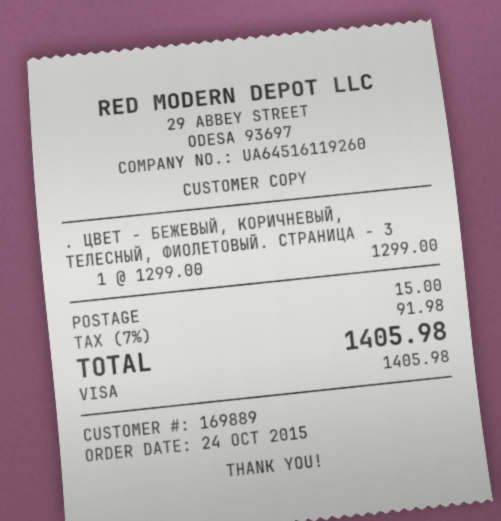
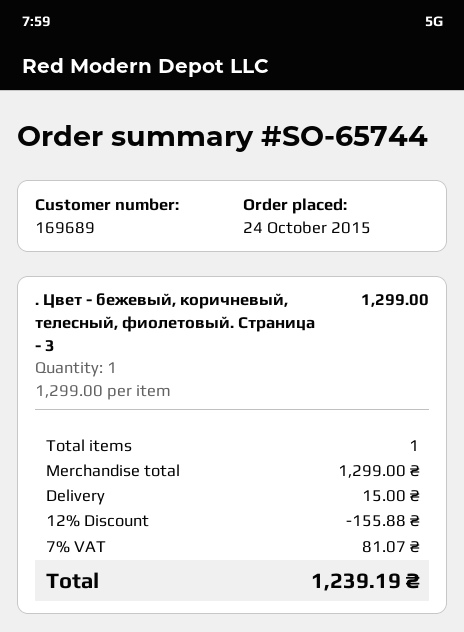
customer number: 169889 -> 169689
discount: none -> 12% = 155.88
tax: 7% = 91.98 -> 7% = 81.07
total: 1405.98 -> 1239.19

